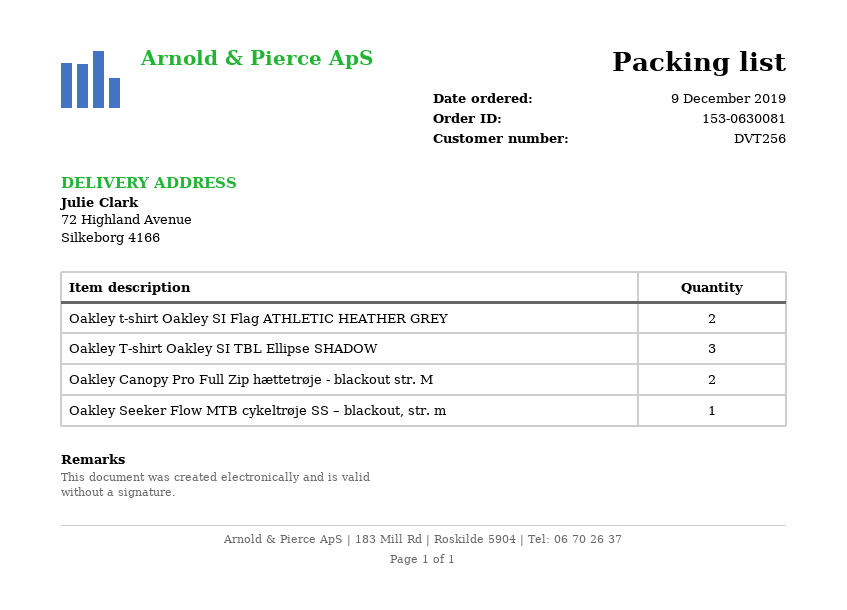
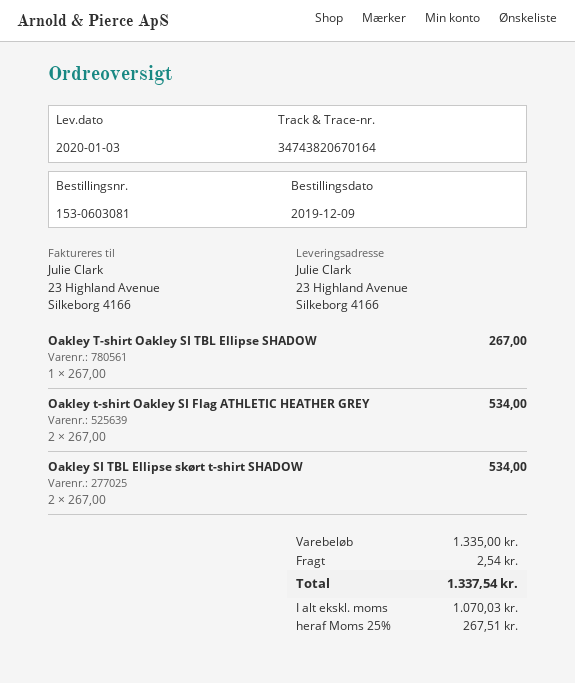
order number: 153-0630081 -> 153-0603081
ship to: 72 Highland Avenue, Silkeborg 4166 -> 23 Highland Avenue, Silkeborg 4166
Oakley T-shirt Oakley SI TBL Ellipse SHADOW: 3 -> 1
Oakley Canopy Pro Full Zip hættetrøje - blackout str. M: 2 -> none
Oakley Seeker Flow MTB cykeltrøje SS – blackout, str. m: 1 -> none
Oakley SI TBL Ellipse skørt t-shirt SHADOW: none -> 2

